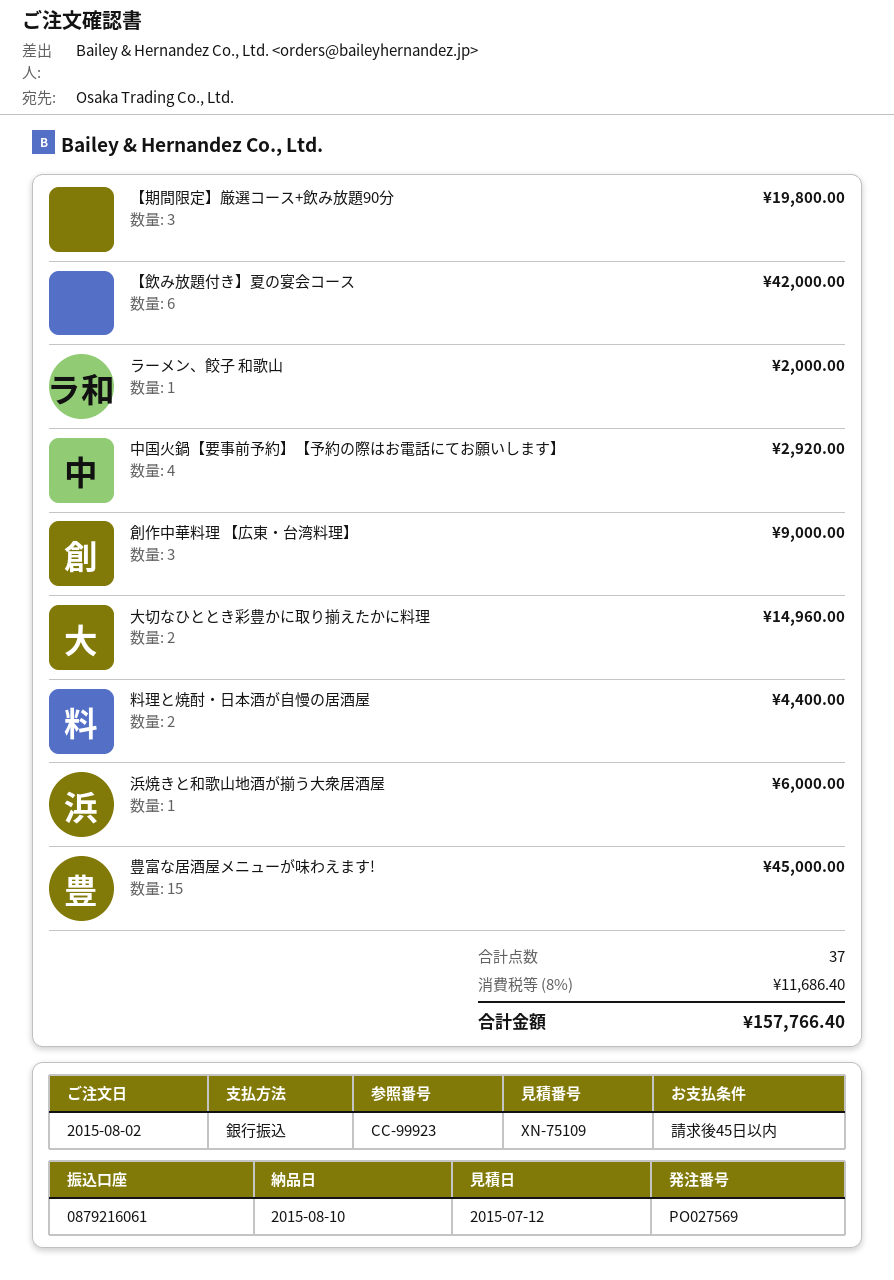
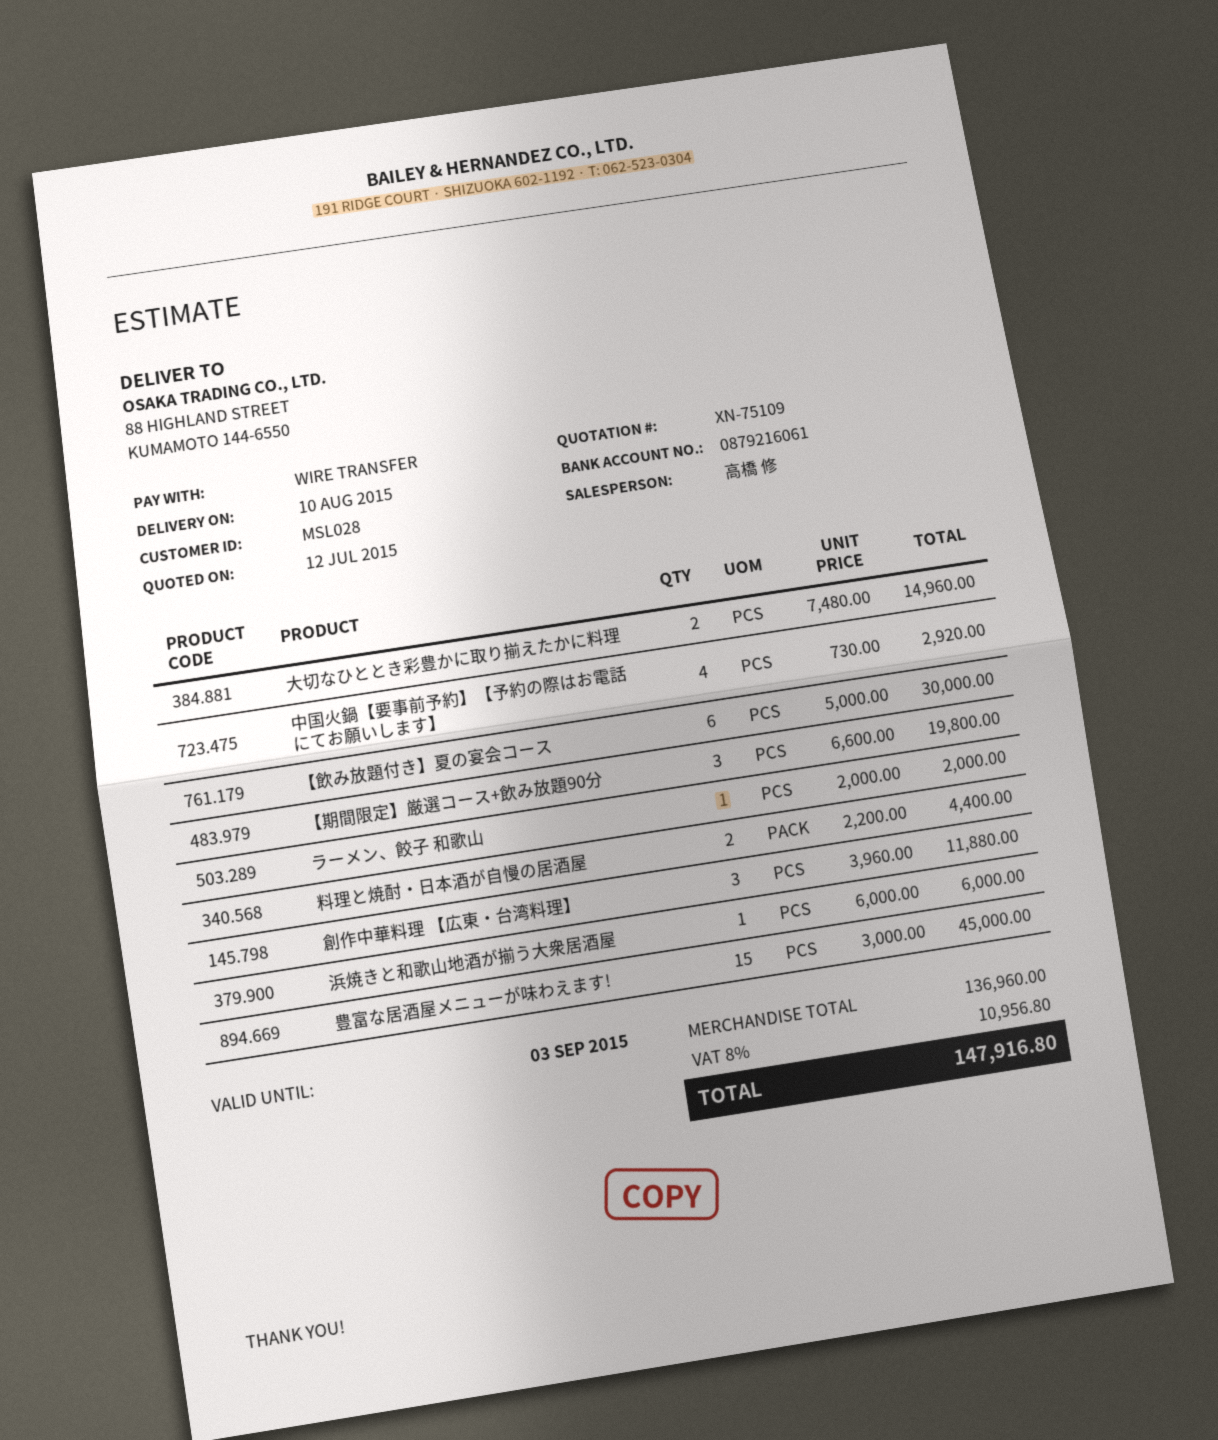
【飲み放題付き】夏の宴会コース: 6 for 42000.00 -> 6 for 30000.00
創作中華料理 【広東・台湾料理】: 3 for 9000.00 -> 3 for 11880.00
tax: 8% = 11686.40 -> 8% = 10956.80
total: 157766.40 -> 147916.80

